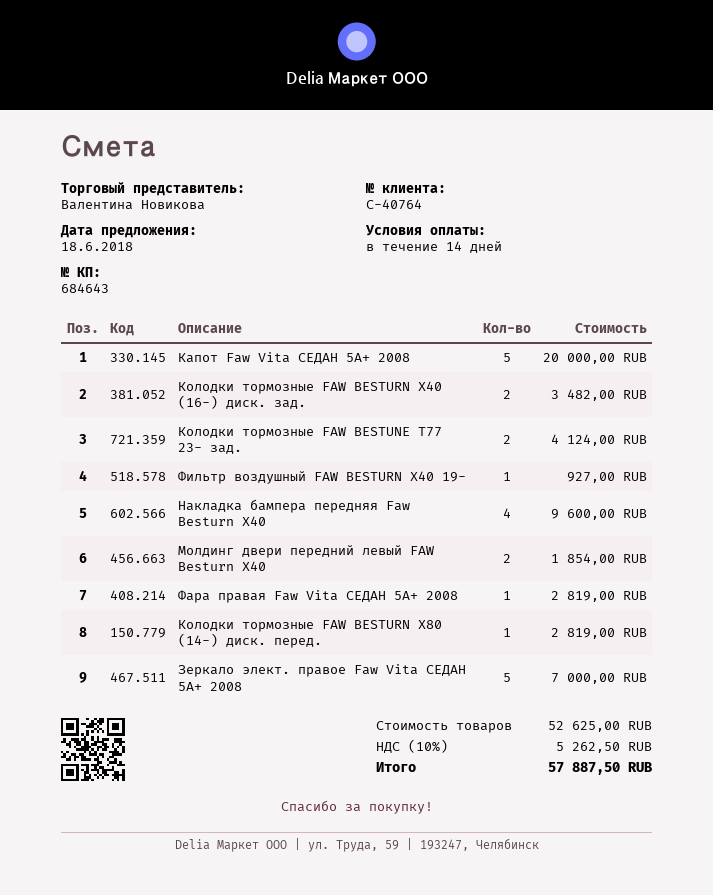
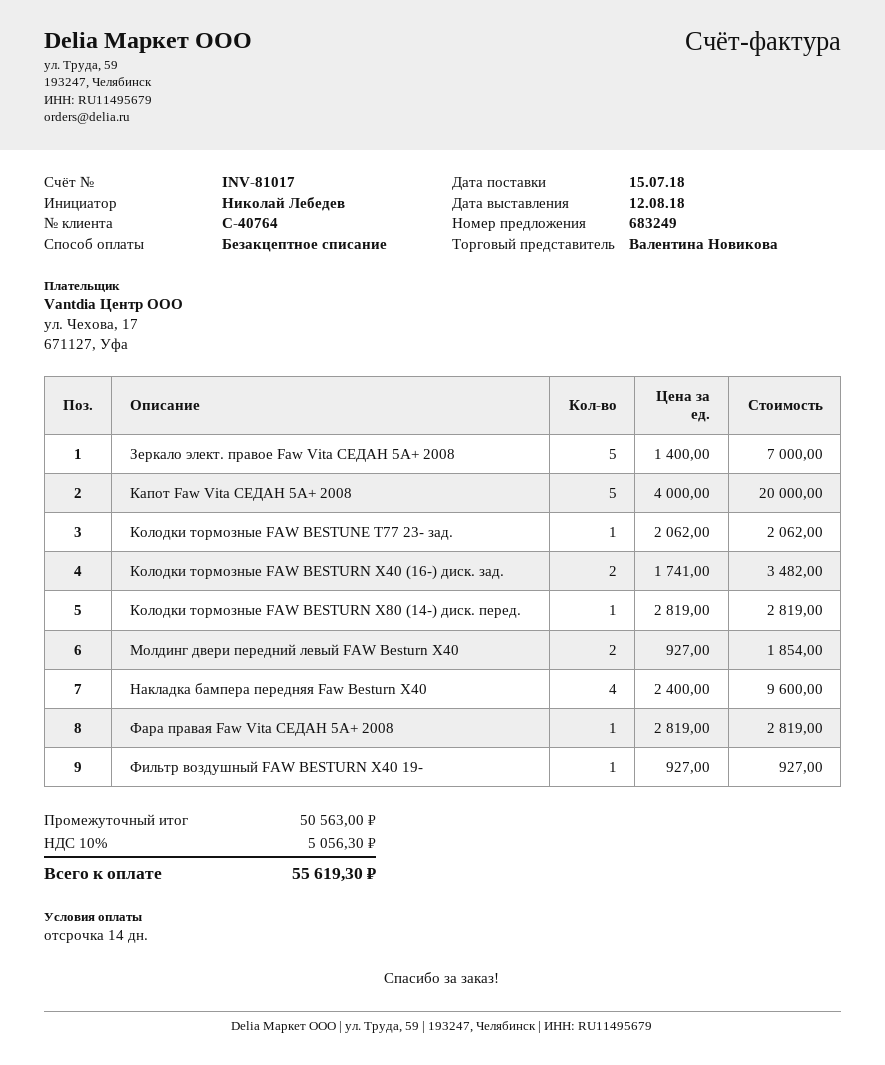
quote number: 684643 -> 683249
Колодки тормозные FAW BESTUNE T77 23- зад.: 2 for 4124.00 -> 1 for 2062.00
subtotal: 52625.00 -> 50563.00
tax: 10% = 5262.50 -> 10% = 5056.30
total: 57887.50 -> 55619.30

